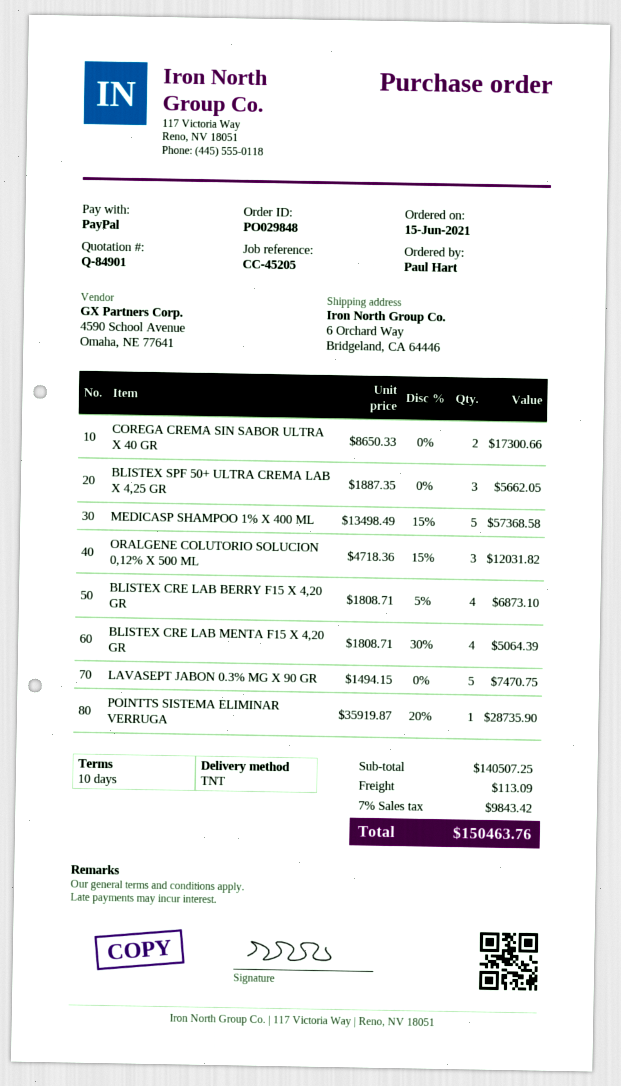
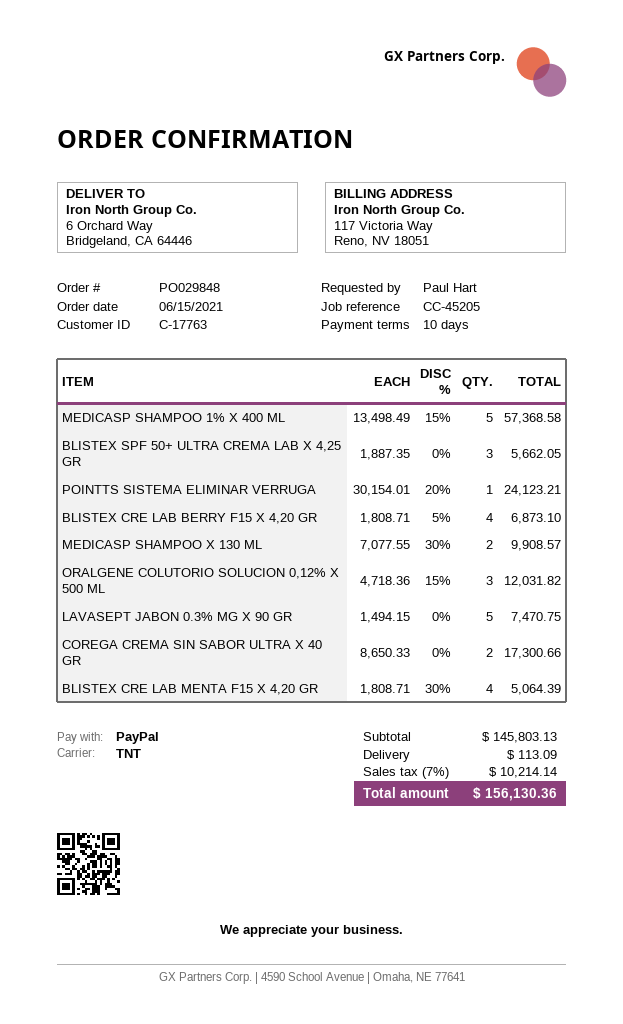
POINTTS SISTEMA ELIMINAR VERRUGA: 1 x 35919.87 - 20% = 28735.90 -> 1 x 30154.01 - 20% = 24123.21
MEDICASP SHAMPOO X 130 ML: none -> 2 x 7077.55 - 30% = 9908.57
subtotal: 140507.25 -> 145803.13
tax: 7% = 9843.42 -> 7% = 10214.14
total: 150463.76 -> 156130.36

